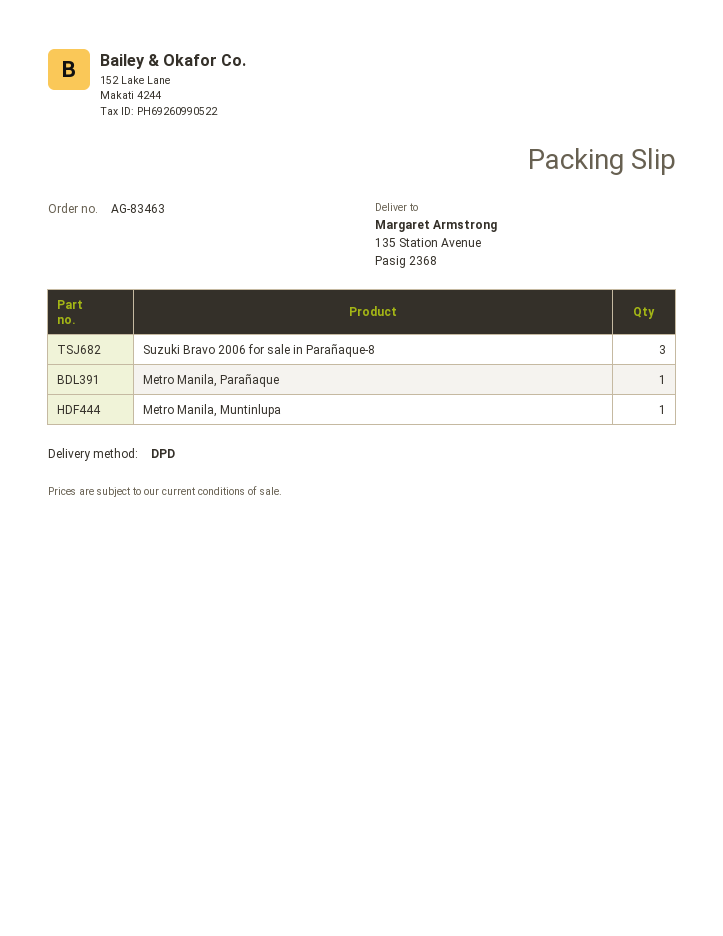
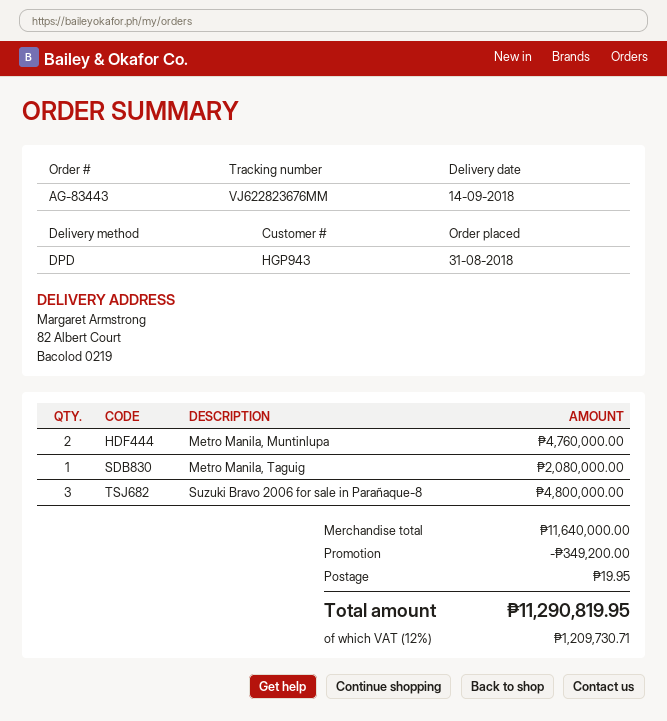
order number: AG-83463 -> AG-83443
ship to: 135 Station Avenue, Pasig 2368 -> 82 Albert Court, Bacolod 0219
Metro Manila, Parañaque: 1 -> none
Metro Manila, Muntinlupa: 1 -> 2
Metro Manila, Taguig: none -> 1

